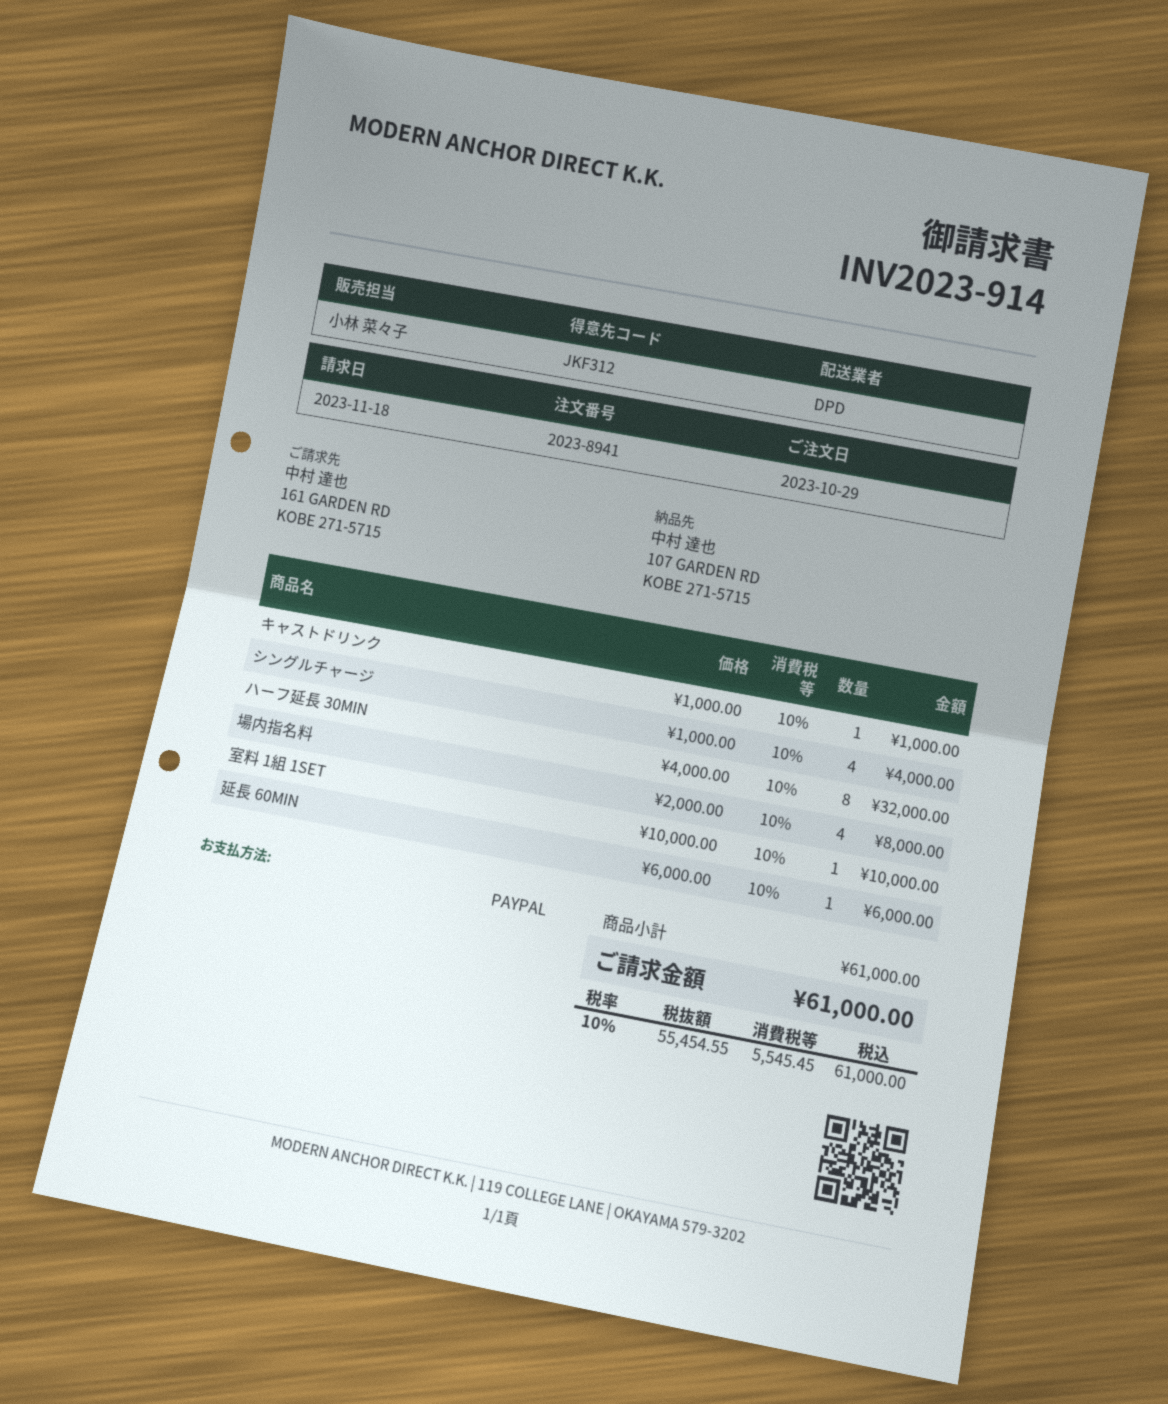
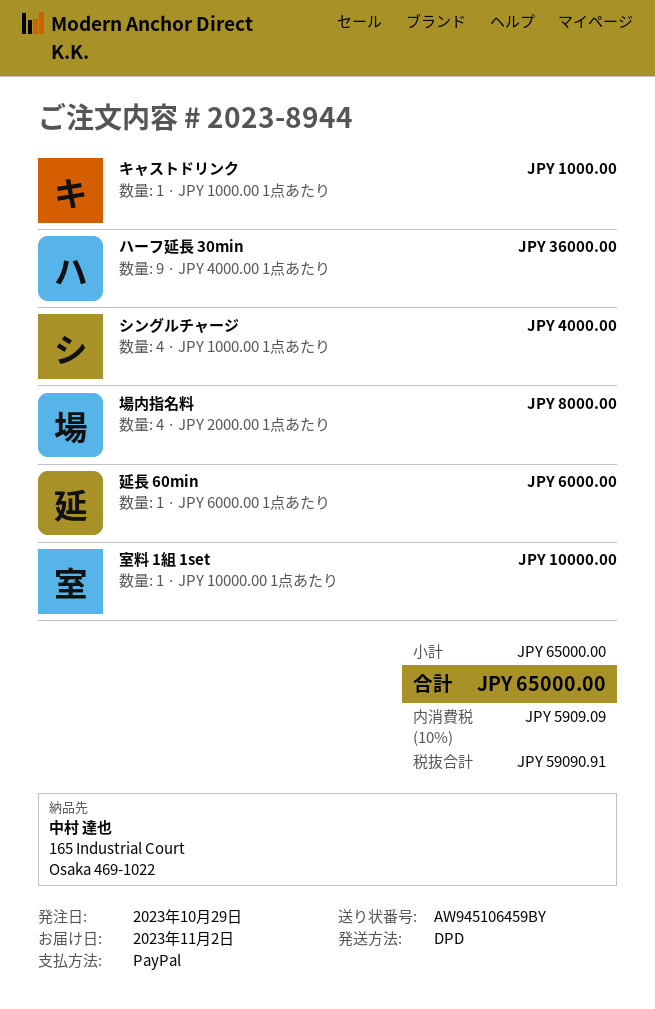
order number: 2023-8941 -> 2023-8944
ship to: 107 GARDEN RD, KOBE 271-5715 -> 165 Industrial Court, Osaka 469-1022
ハーフ延長 30MIN: 8 x 4000.00 = 32000.00 -> 9 x 4000.00 = 36000.00
subtotal: 61000.00 -> 65000.00
net: 55454.55 -> 59090.91
tax: 10% = 5545.45 -> 10% = 5909.09
total: 61000.00 -> 65000.00

